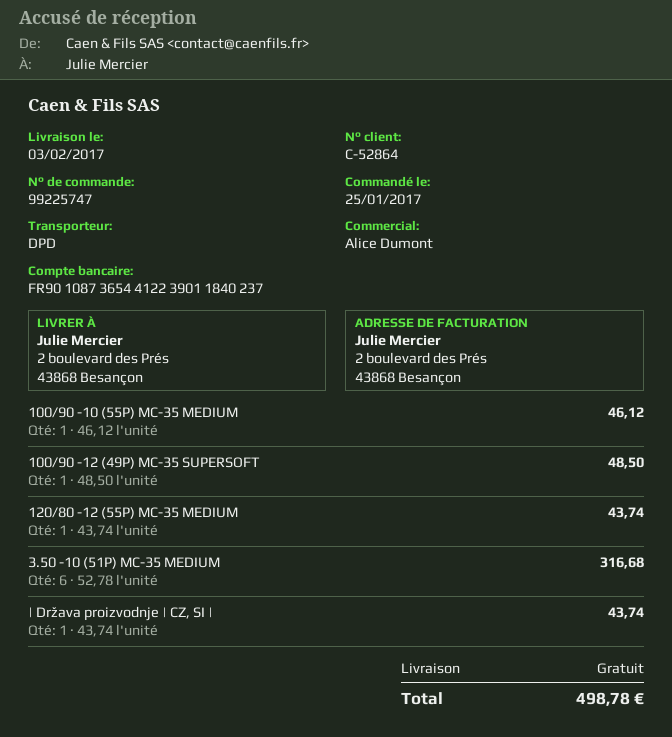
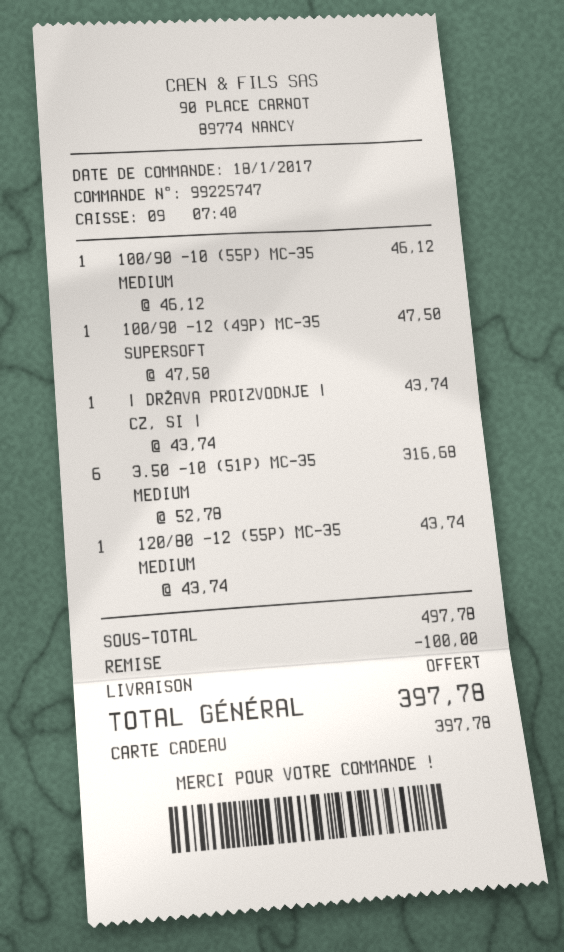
order date: 2017-01-25 -> 2017-01-18
100/90 -12 (49P) MC-35 SUPERSOFT: 1 x 48.50 = 48.50 -> 1 x 47.50 = 47.50
discount: none -> 100.00
total: 498.78 -> 397.78

